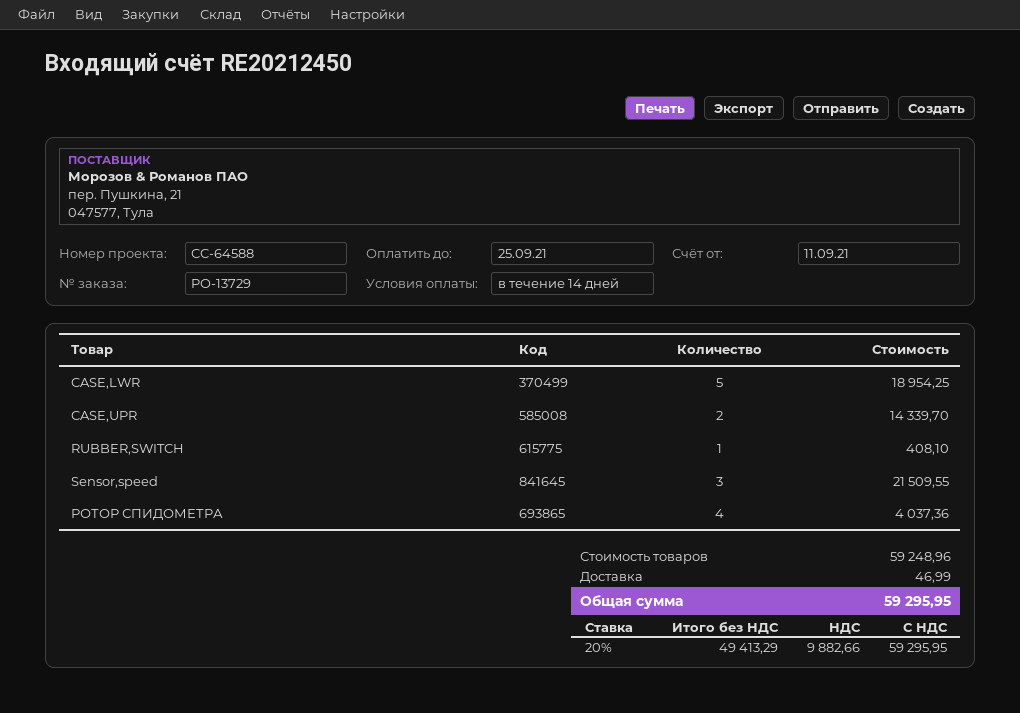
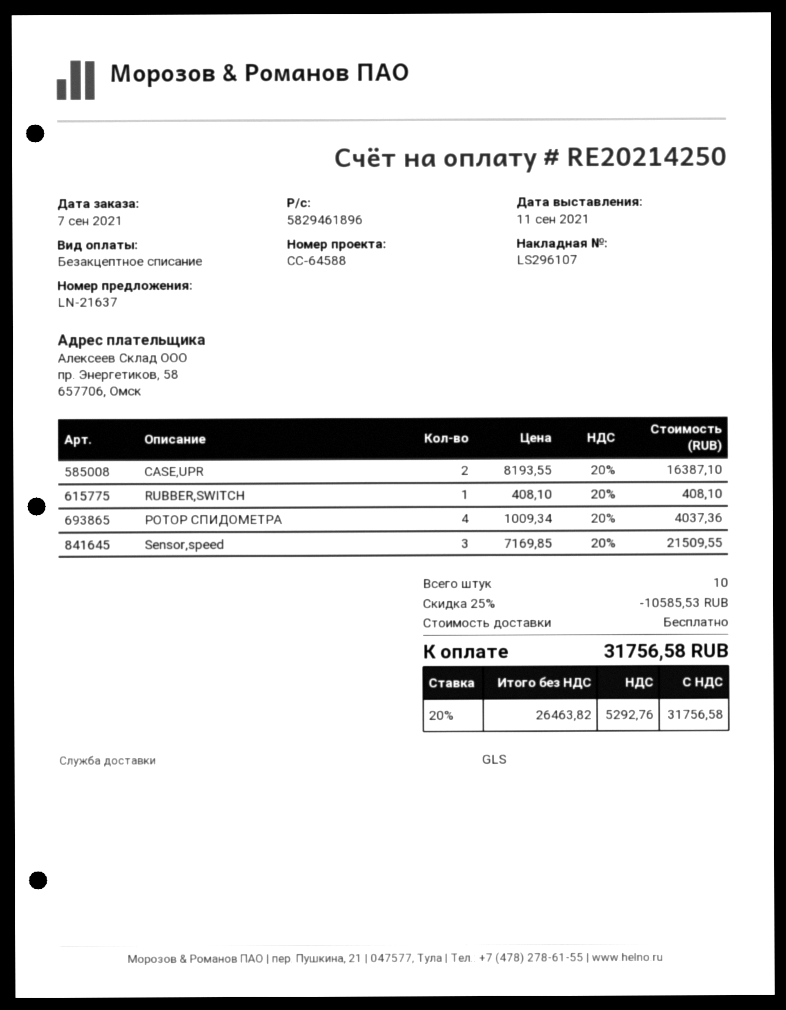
invoice number: RE20212450 -> RE20214250
CASE,LWR: 5 for 18954.25 -> none
CASE,UPR: 2 for 14339.70 -> 2 for 16387.10
discount: none -> 25% = 10585.53
shipping: 46.99 -> 0.00
net: 49413.29 -> 26463.82
tax: 20% = 9882.66 -> 20% = 5292.76
total: 59295.95 -> 31756.58

